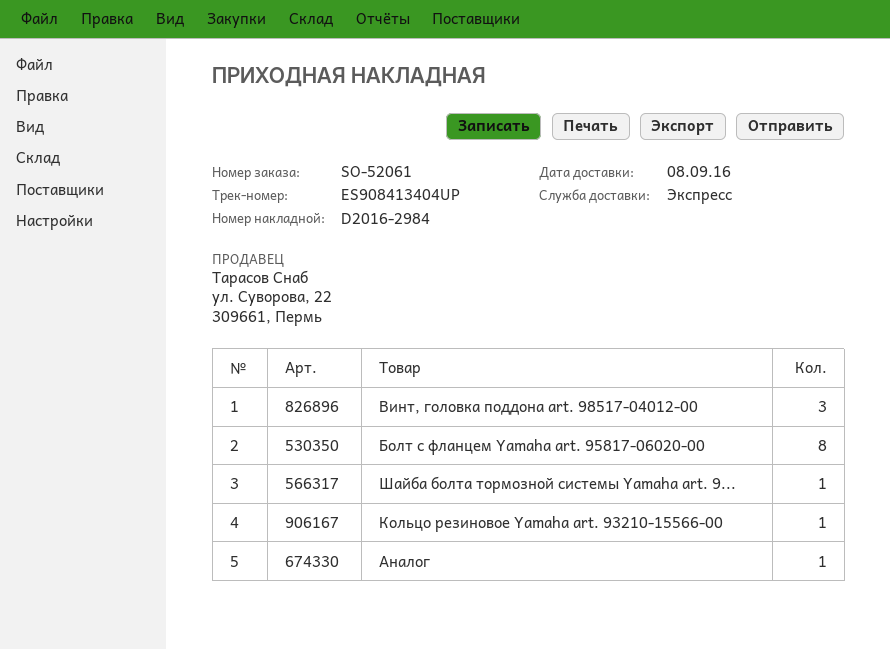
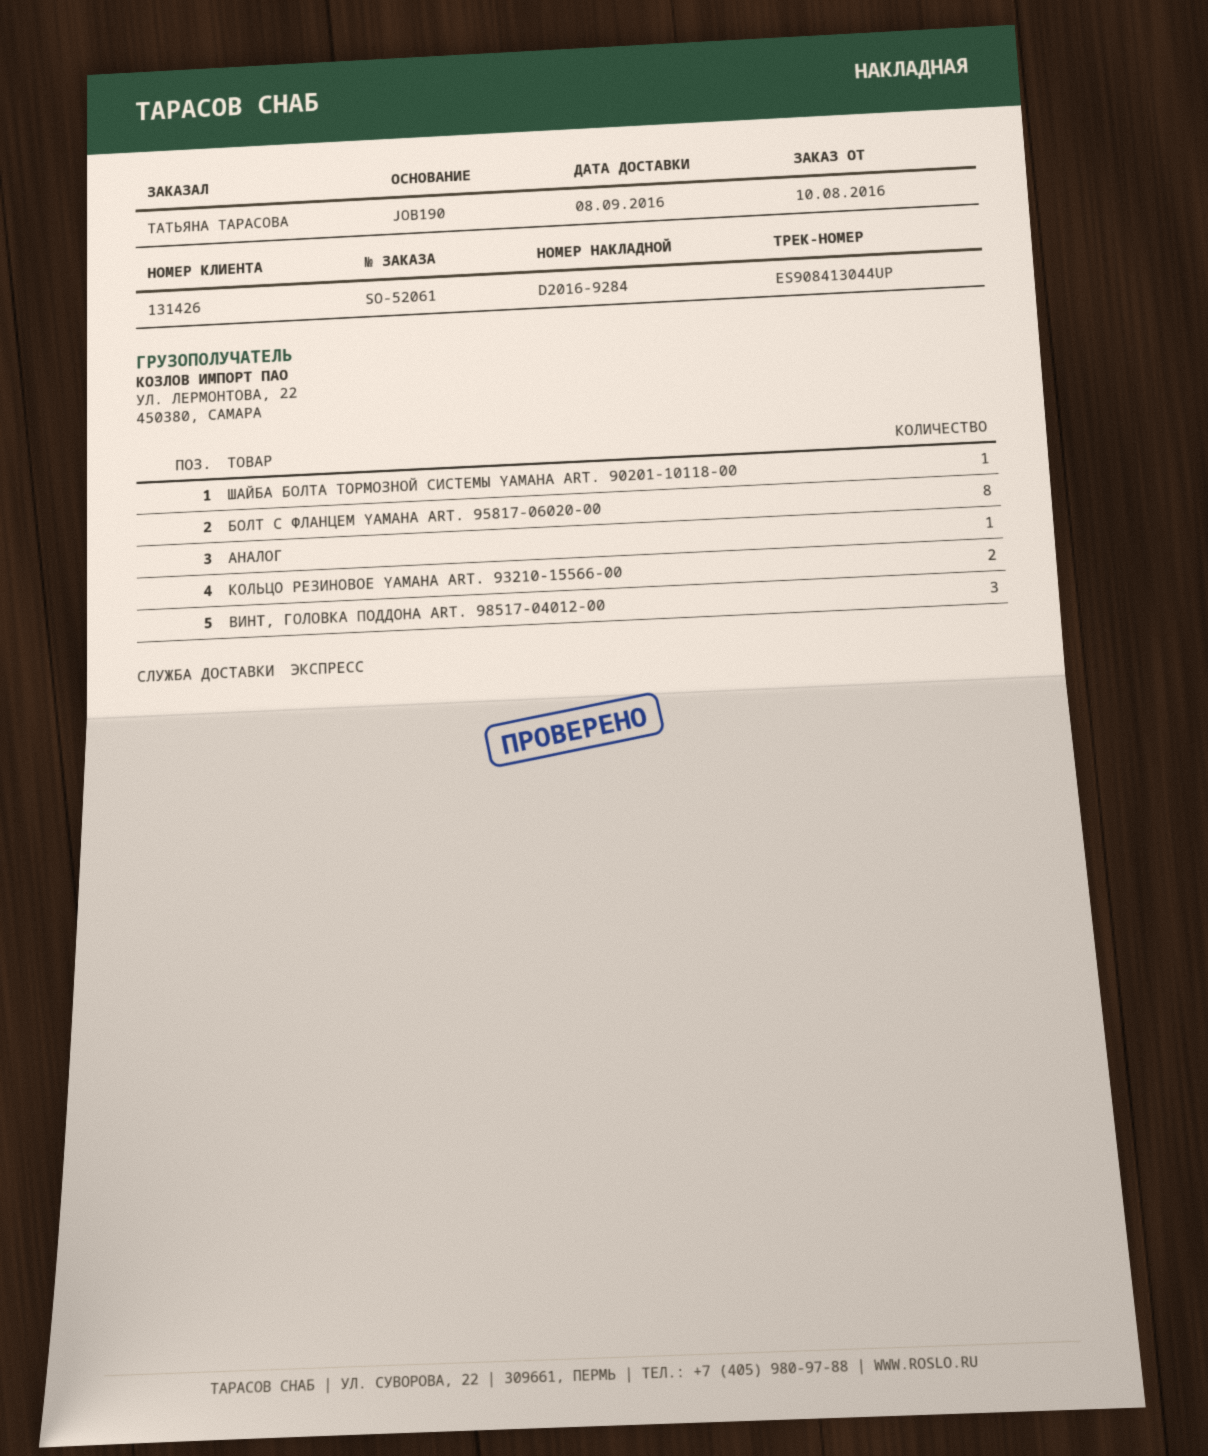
delivery note number: D2016-2984 -> D2016-9284
tracking number: ES908413404UP -> ES908413044UP
Кольцо резиновое Yamaha art. 93210-15566-00: 1 -> 2

